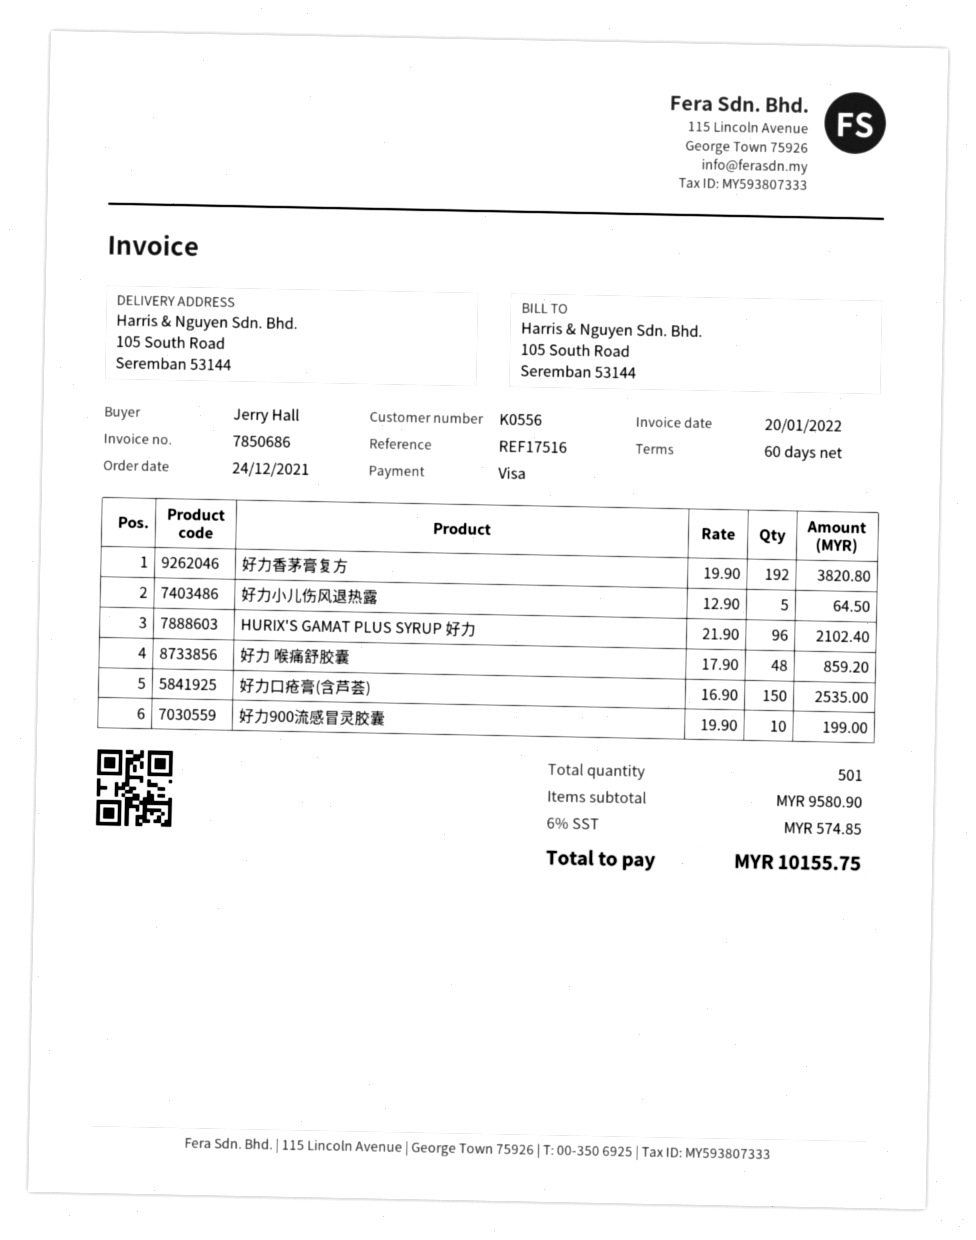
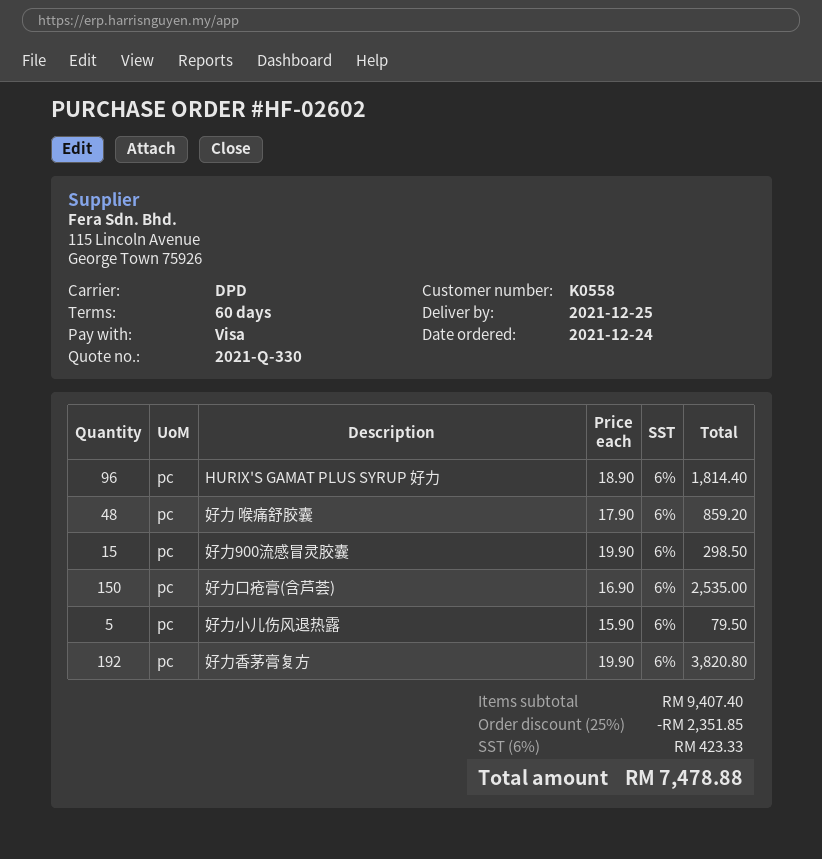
customer number: K0556 -> K0558
好力小儿伤风退热露: 5 x 12.90 = 64.50 -> 5 x 15.90 = 79.50
HURIX'S GAMAT PLUS SYRUP 好力: 96 x 21.90 = 2102.40 -> 96 x 18.90 = 1814.40
好力900流感冒灵胶囊: 10 x 19.90 = 199.00 -> 15 x 19.90 = 298.50
subtotal: 9580.90 -> 9407.40
discount: none -> 25% = 2351.85
tax: 6% = 574.85 -> 6% = 423.33
total: 10155.75 -> 7478.88

